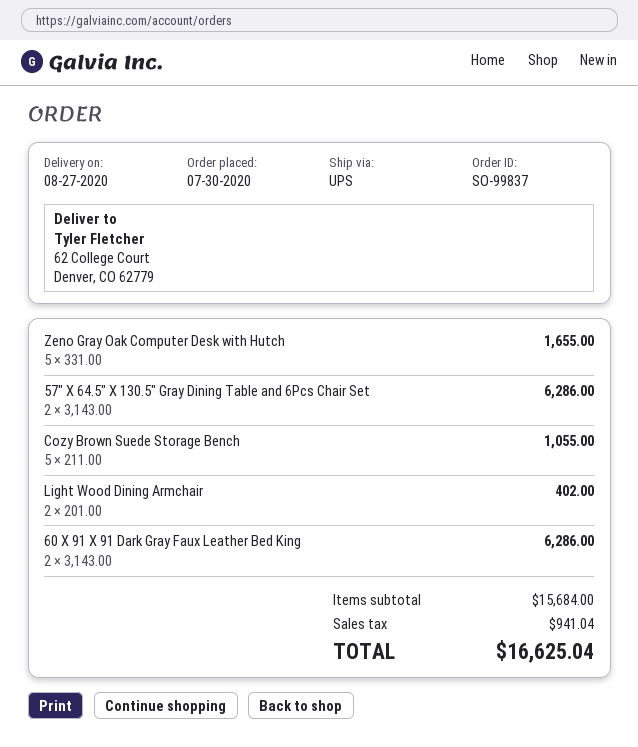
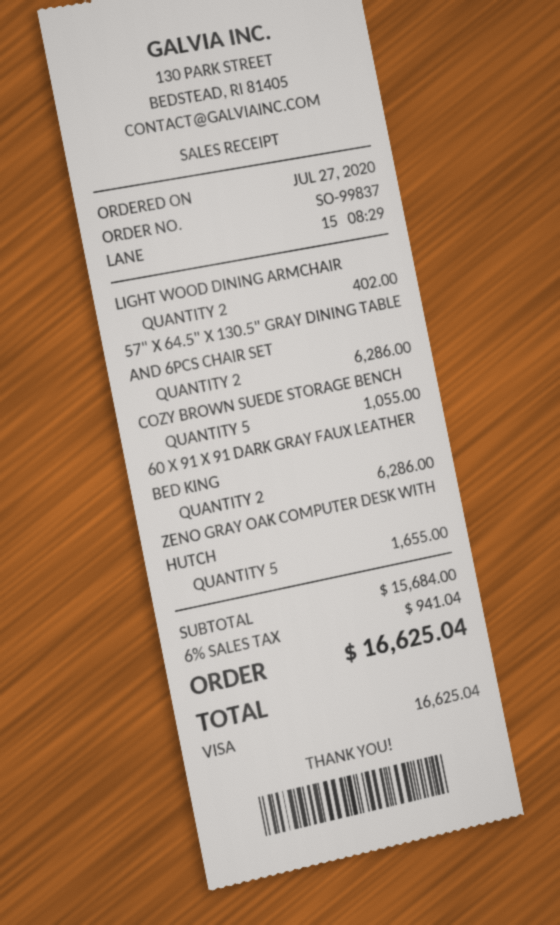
order date: 2020-07-30 -> 2020-07-27

